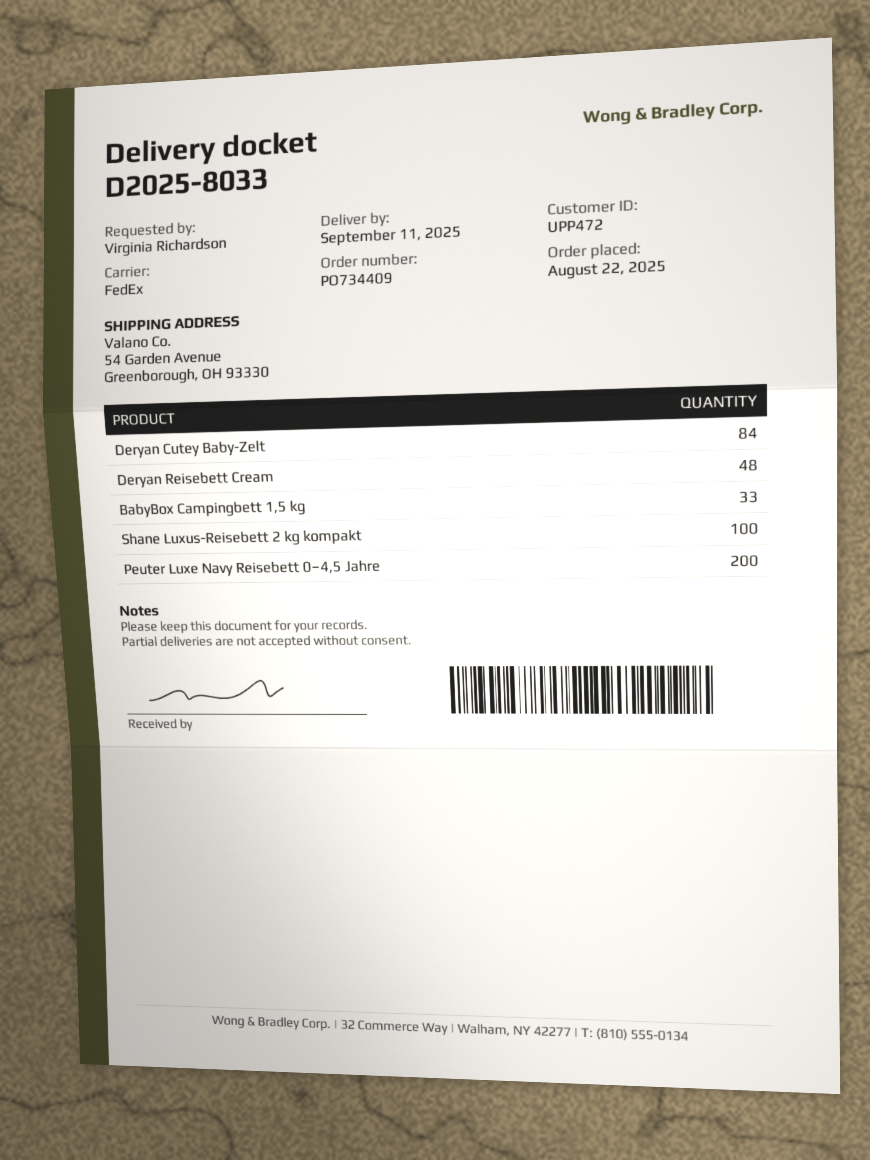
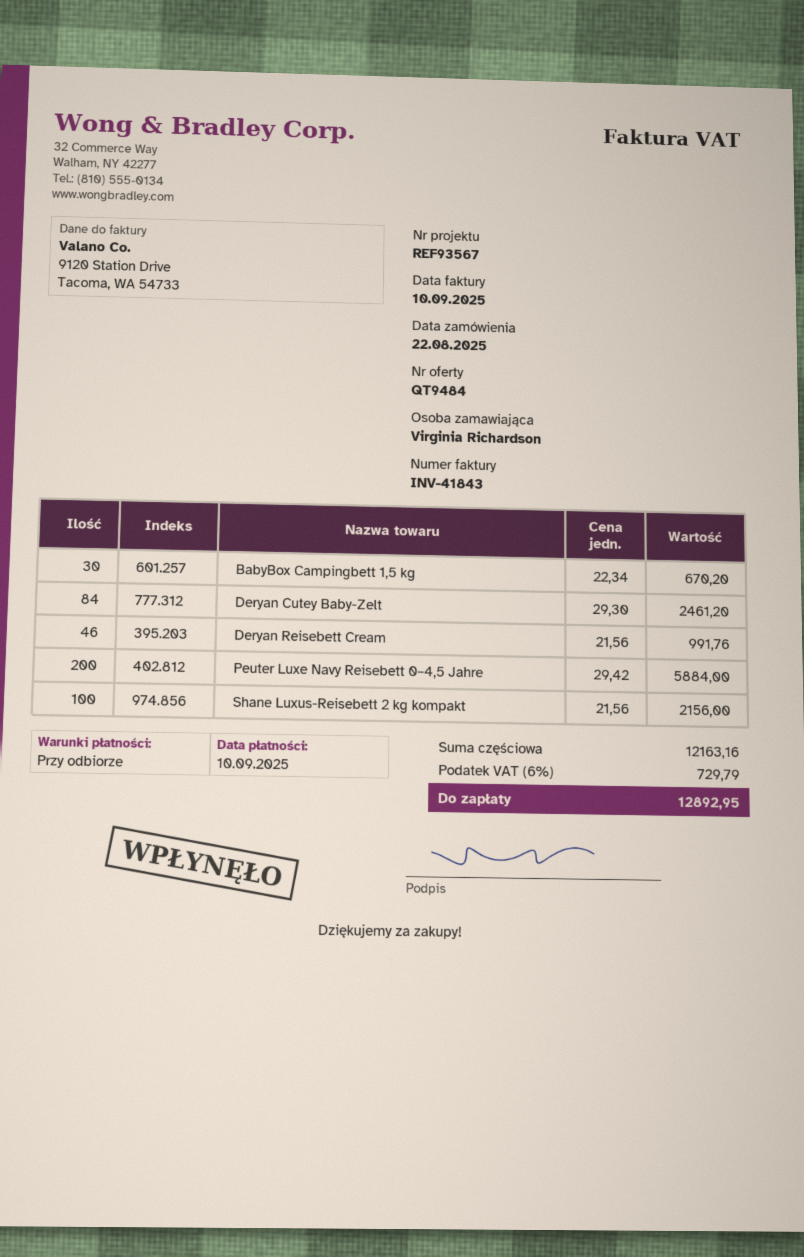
Deryan Reisebett Cream: 48 -> 46
BabyBox Campingbett 1,5 kg: 33 -> 30

